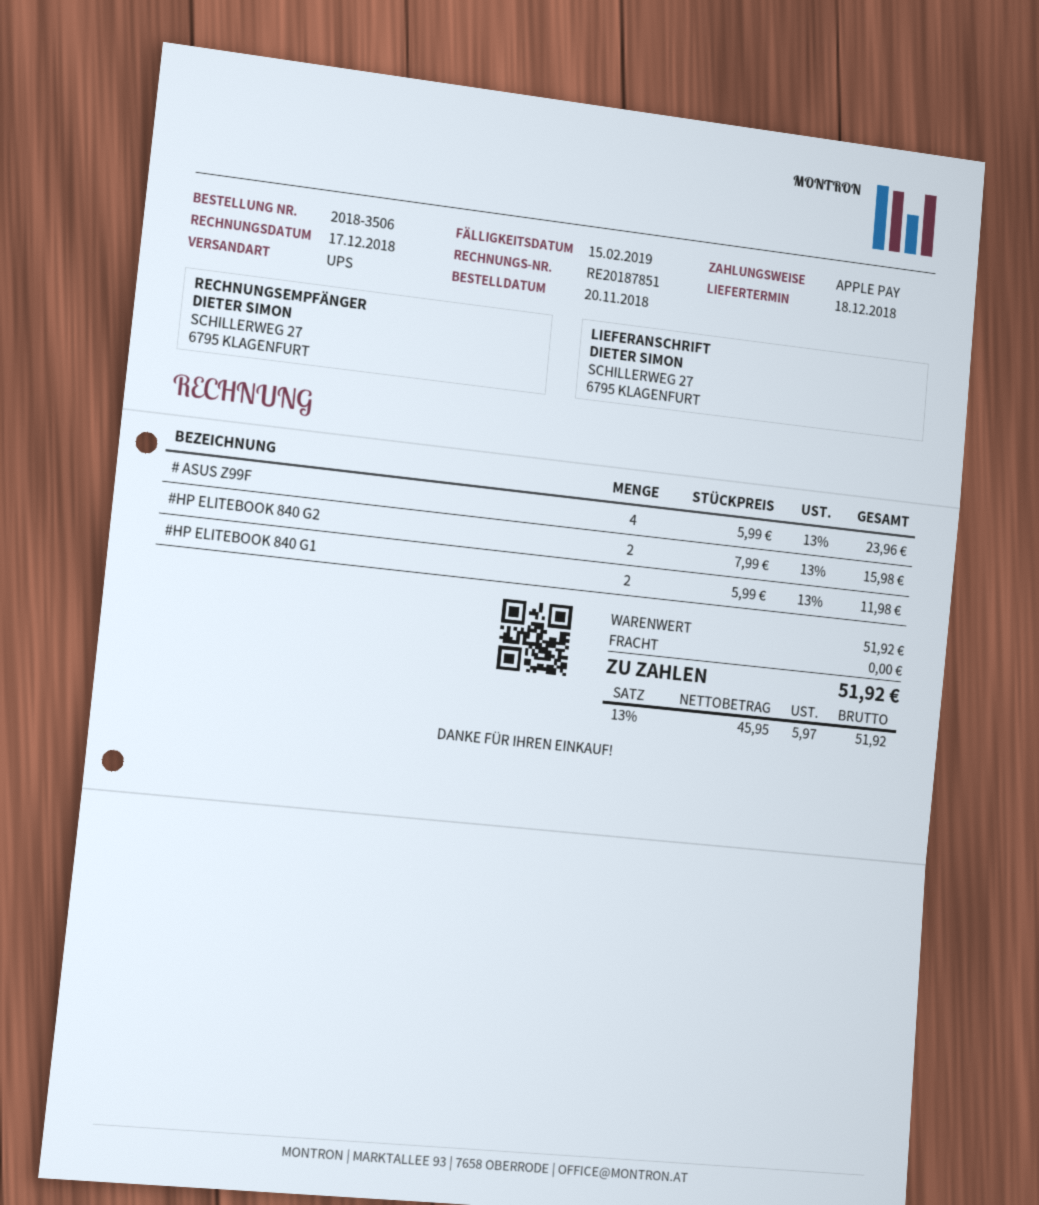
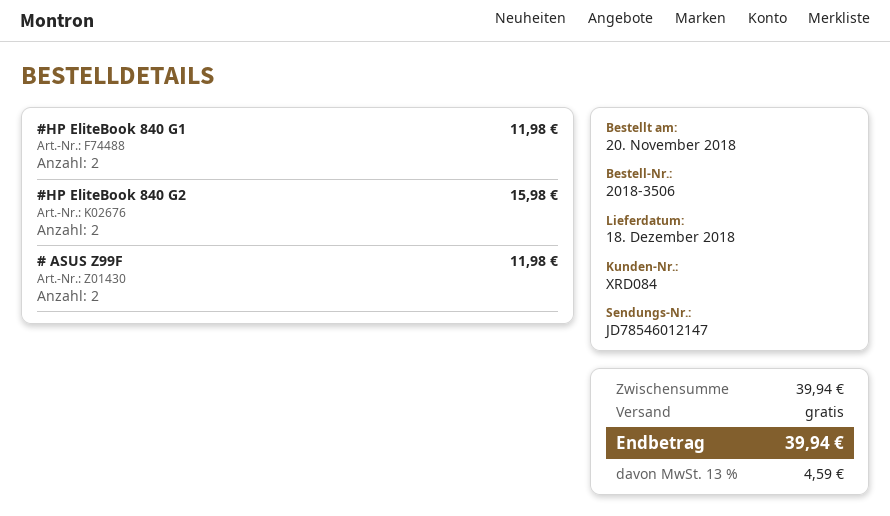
# ASUS Z99F: 4 for 23.96 -> 2 for 11.98
subtotal: 51.92 -> 39.94
tax: 13% = 5.97 -> 13% = 4.59
total: 51.92 -> 39.94

